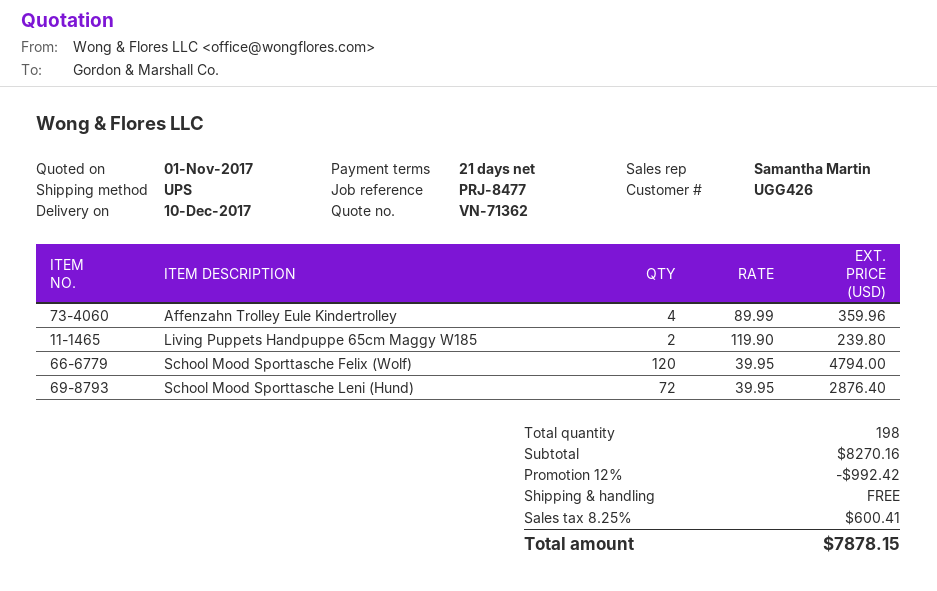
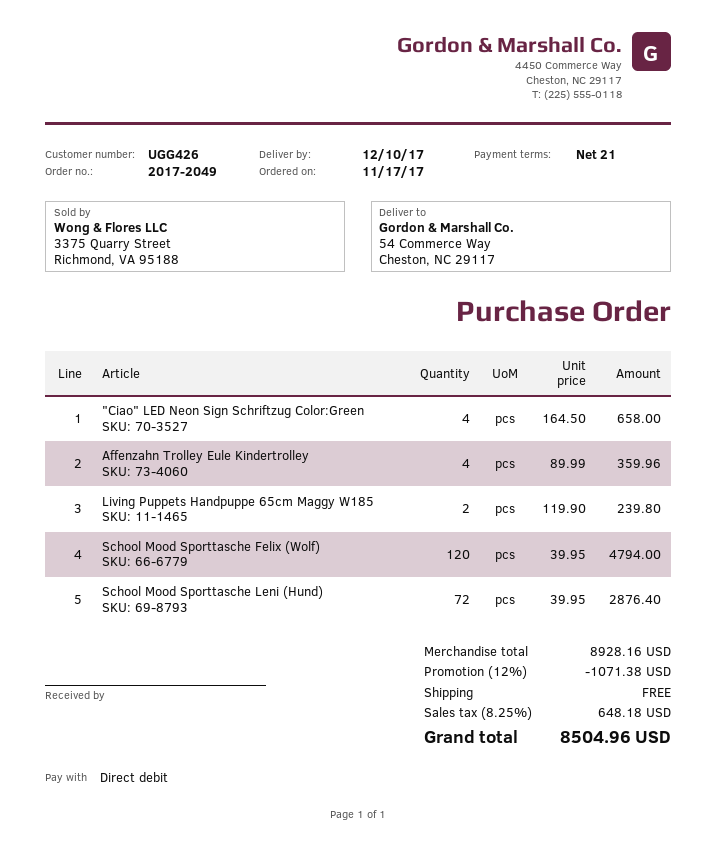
"Ciao" LED Neon Sign Schriftzug Color:Green: none -> 4 x 164.50 = 658.00
subtotal: 8270.16 -> 8928.16
discount: 12% = 992.42 -> 12% = 1071.38
tax: 8.25% = 600.41 -> 8.25% = 648.18
total: 7878.15 -> 8504.96

